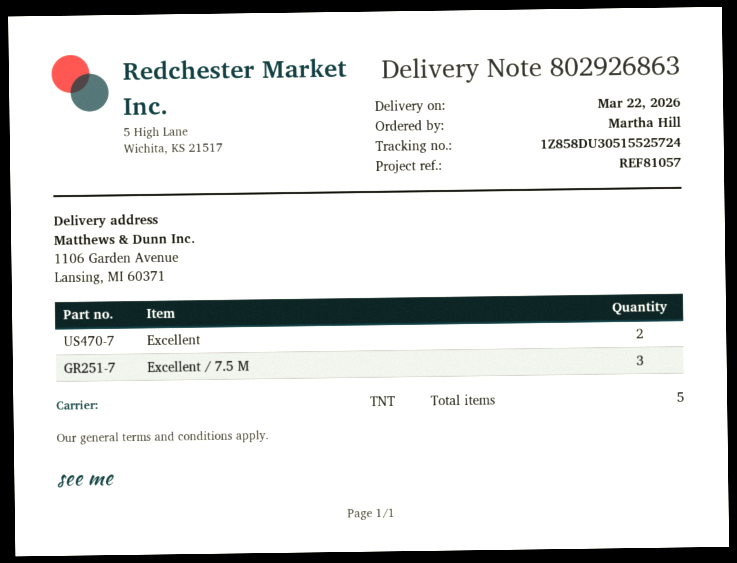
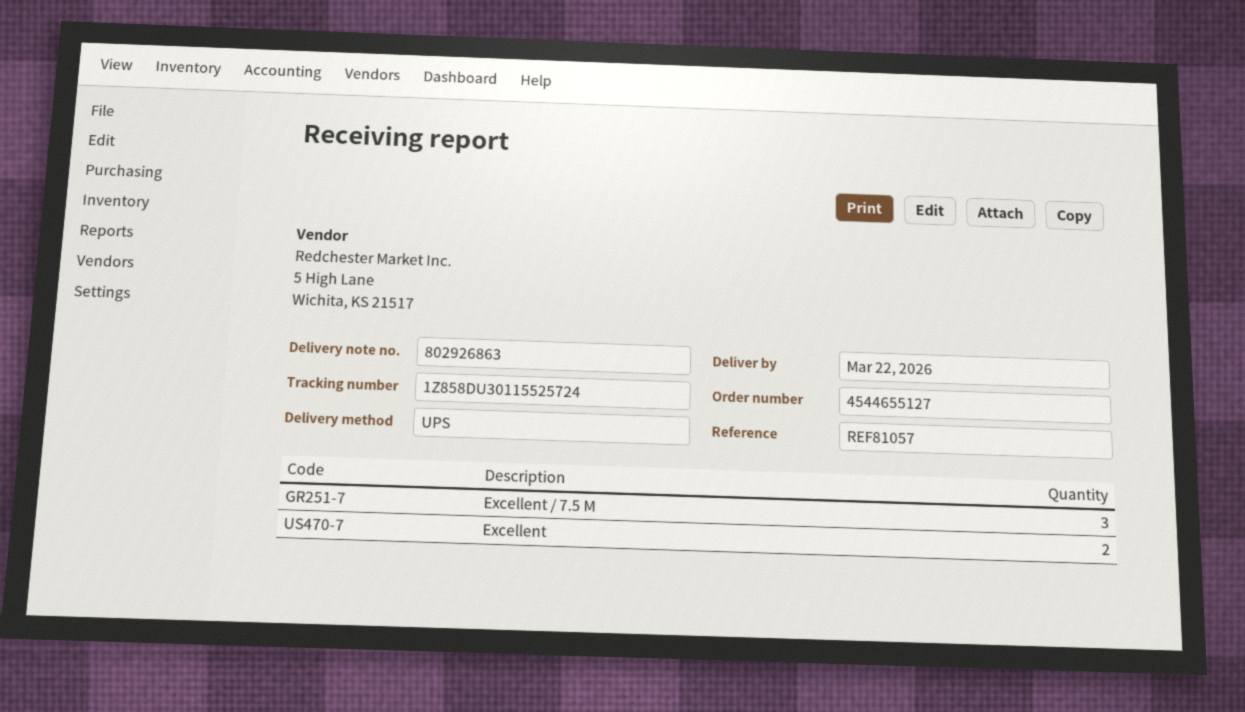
shipping method: TNT -> UPS
tracking number: 1Z858DU30515525724 -> 1Z858DU30115525724

